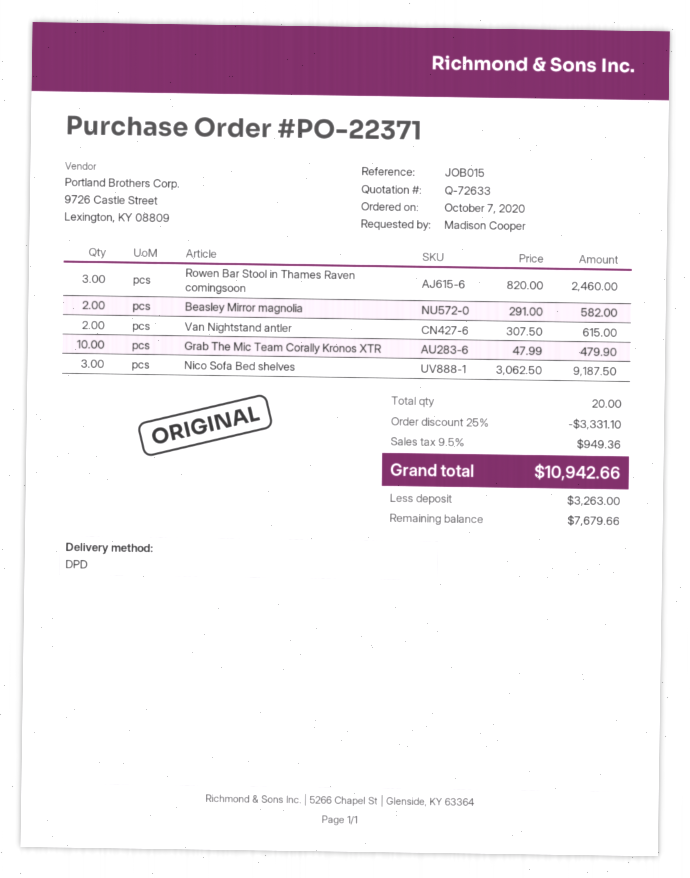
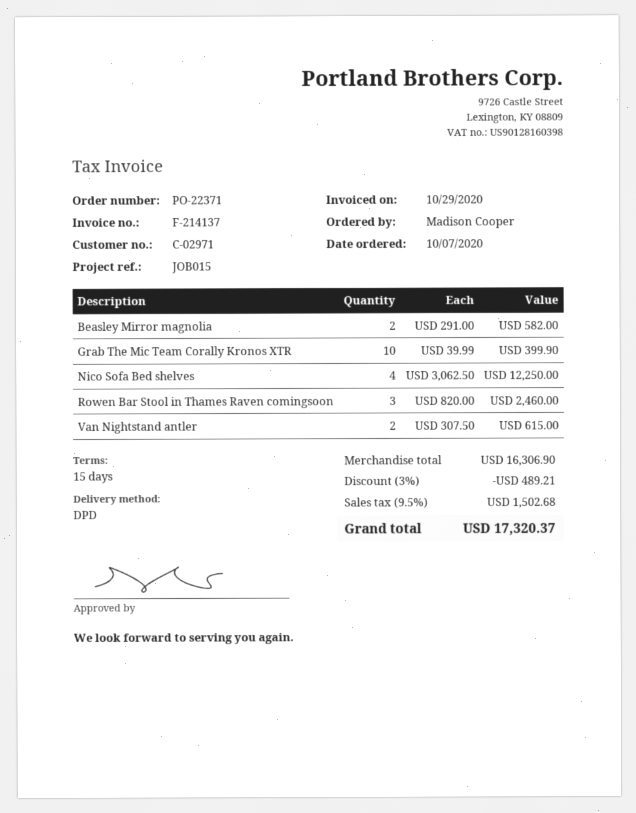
Grab The Mic Team Corally Kronos XTR: 10 x 47.99 = 479.90 -> 10 x 39.99 = 399.90
Nico Sofa Bed shelves: 3 x 3062.50 = 9187.50 -> 4 x 3062.50 = 12250.00
discount: 25% = 3331.10 -> 3% = 489.21
tax: 9.5% = 949.36 -> 9.5% = 1502.68
total: 10942.66 -> 17320.37

